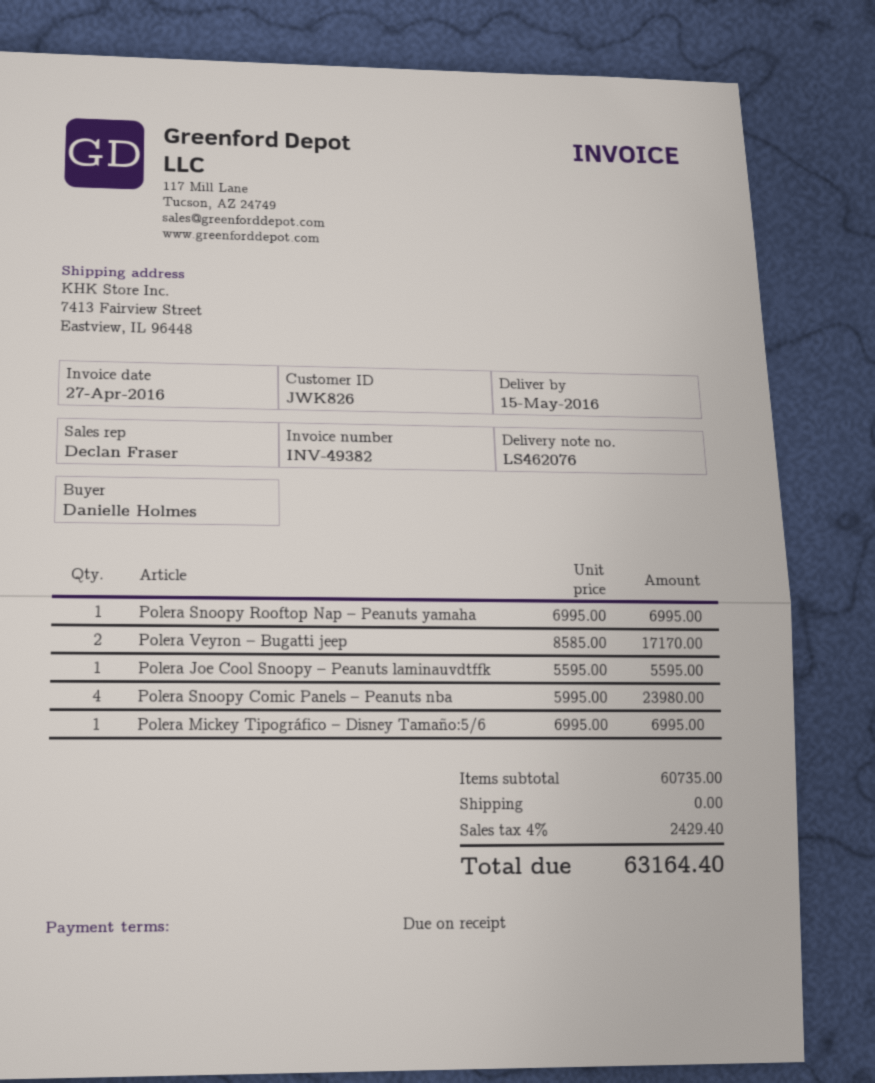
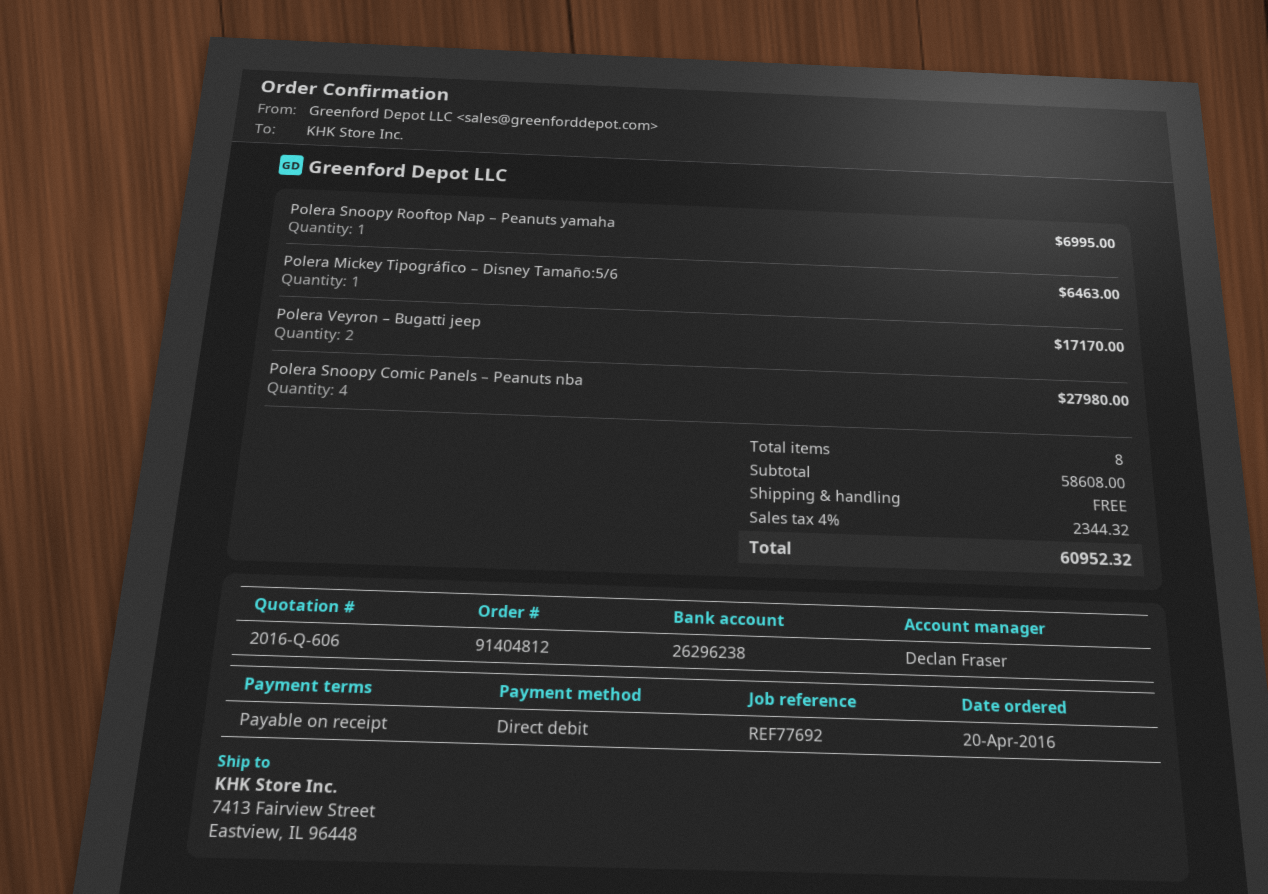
Polera Joe Cool Snoopy – Peanuts laminauvdtffk: 1 for 5595.00 -> none
Polera Snoopy Comic Panels – Peanuts nba: 4 for 23980.00 -> 4 for 27980.00
Polera Mickey Tipográfico – Disney Tamaño:5/6: 1 for 6995.00 -> 1 for 6463.00
subtotal: 60735.00 -> 58608.00
tax: 4% = 2429.40 -> 4% = 2344.32
total: 63164.40 -> 60952.32

